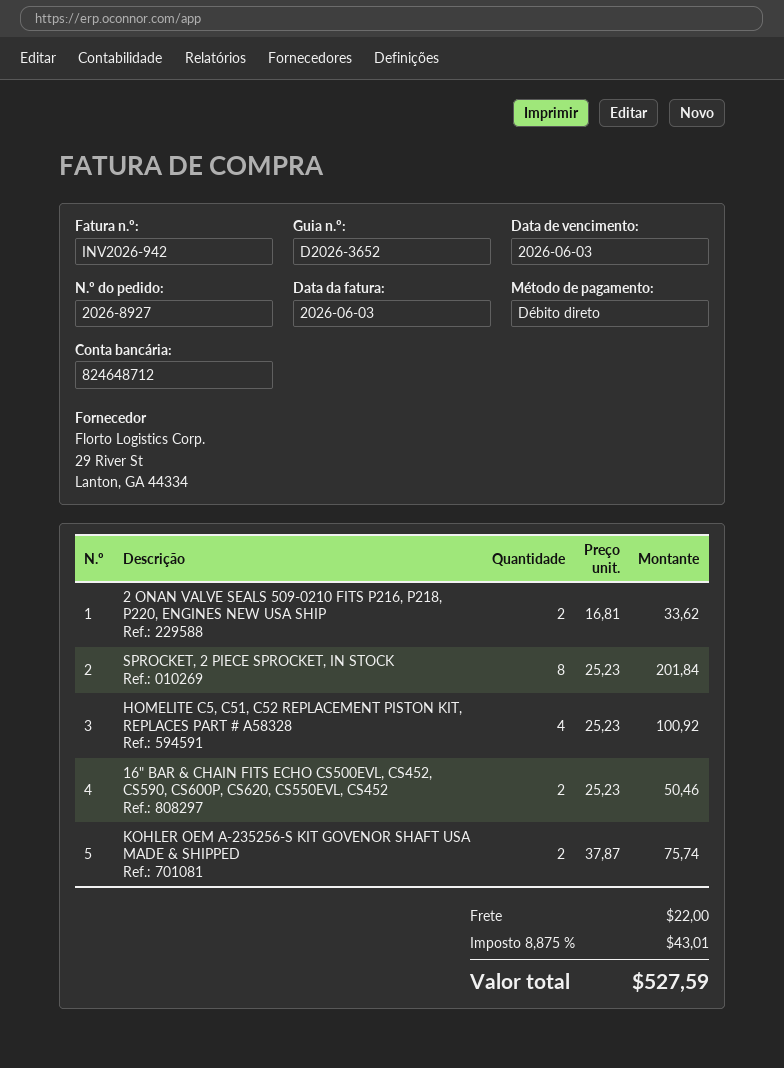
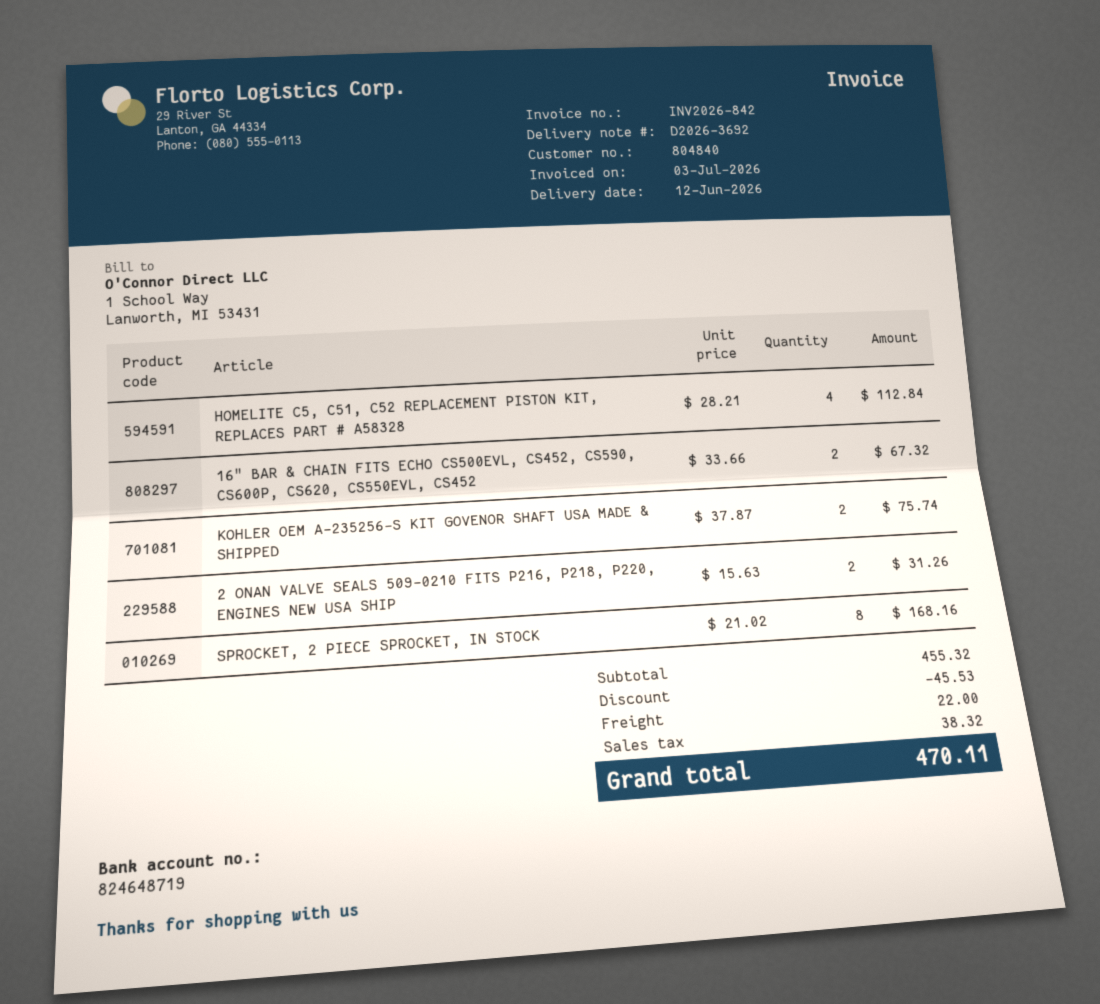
delivery note number: D2026-3652 -> D2026-3692
invoice number: INV2026-942 -> INV2026-842
invoice date: 2026-06-03 -> 2026-07-03
bank account: 824648712 -> 824648719
2 ONAN VALVE SEALS 509-0210 FITS P216, P218, P220, ENGINES NEW USA SHIP: 2 x 16.81 = 33.62 -> 2 x 15.63 = 31.26
SPROCKET, 2 PIECE SPROCKET, IN STOCK: 8 x 25.23 = 201.84 -> 8 x 21.02 = 168.16
HOMELITE C5, C51, C52 REPLACEMENT PISTON KIT, REPLACES PART # A58328: 4 x 25.23 = 100.92 -> 4 x 28.21 = 112.84
16" BAR & CHAIN FITS ECHO CS500EVL, CS452, CS590, CS600P, CS620, CS550EVL, CS452: 2 x 25.23 = 50.46 -> 2 x 33.66 = 67.32
discount: none -> 45.53
tax: 43.01 -> 38.32
total: 527.59 -> 470.11

